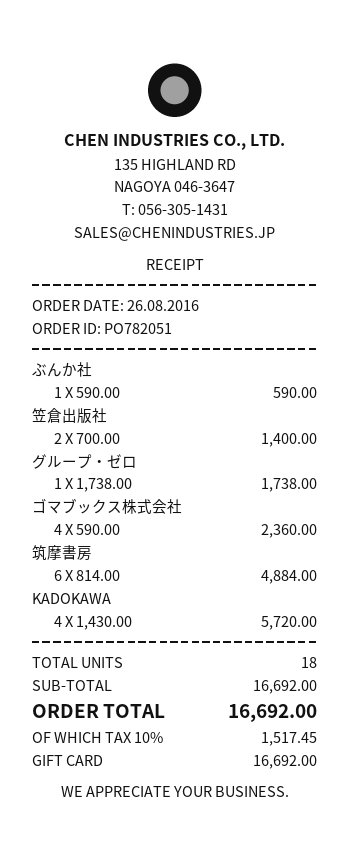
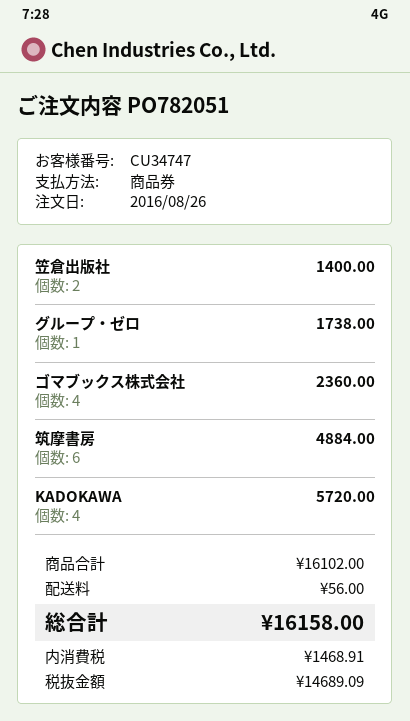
ぶんか社: 1 for 590.00 -> none
subtotal: 16692.00 -> 16102.00
shipping: none -> 56.00
tax: 1517.45 -> 1468.91
total: 16692.00 -> 16158.00

